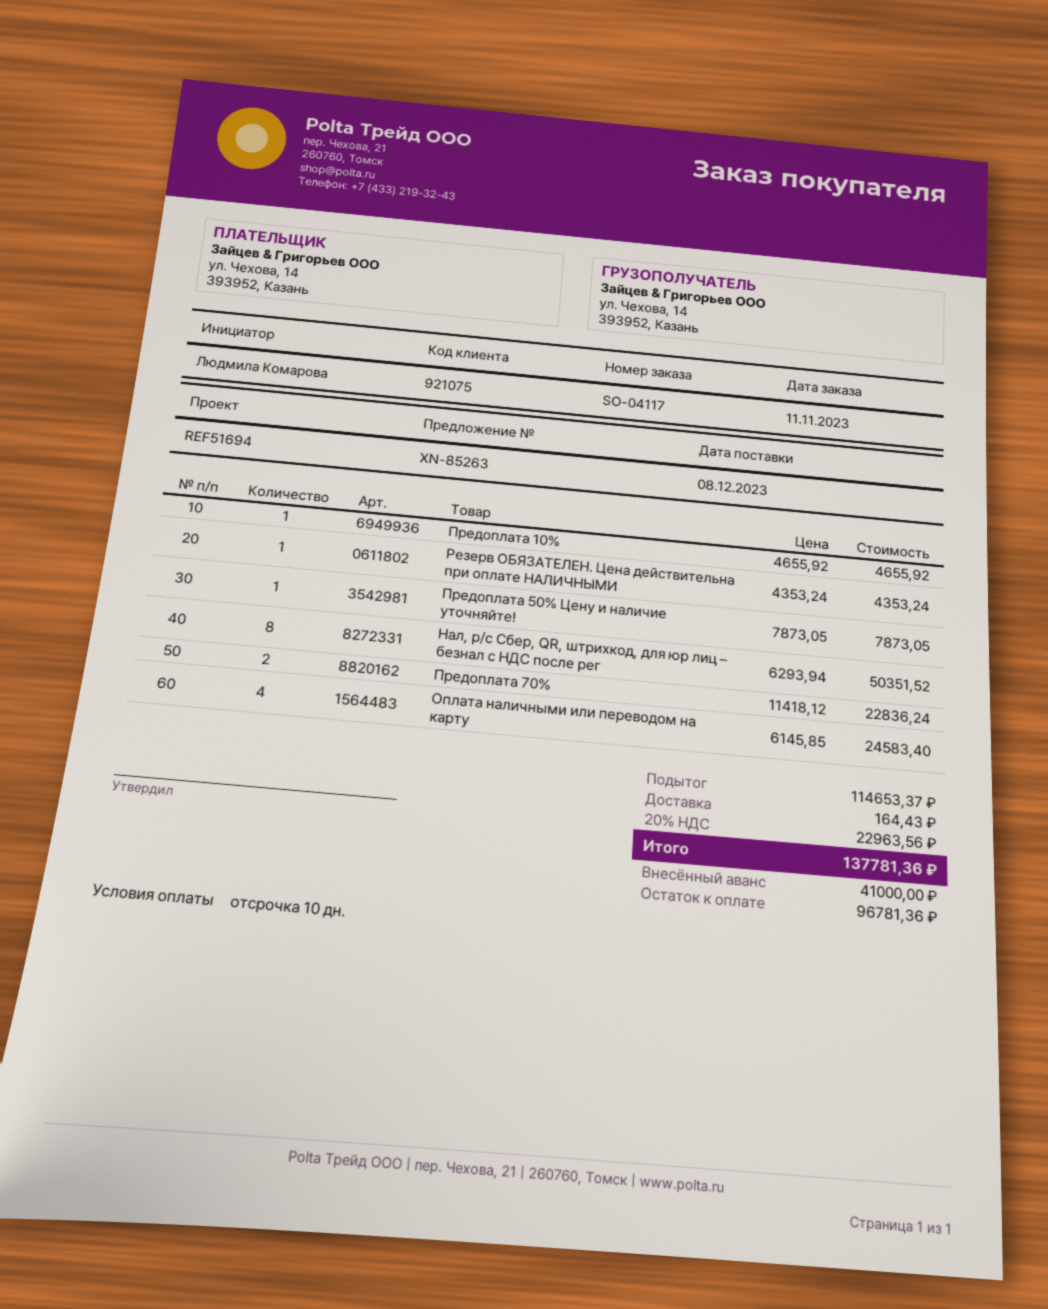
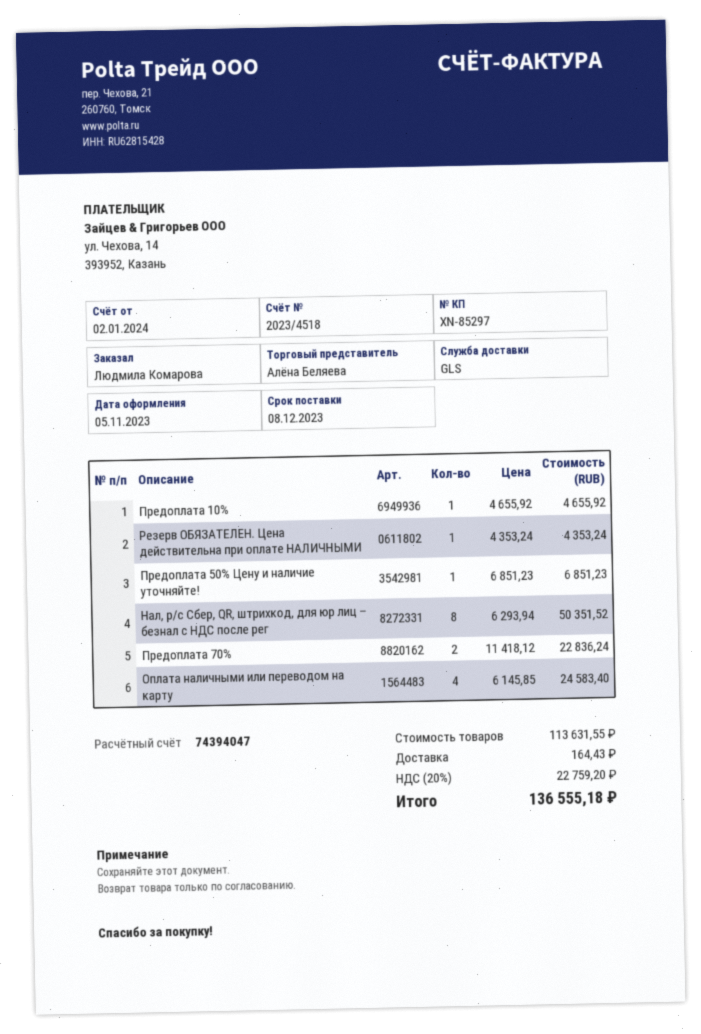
quote number: XN-85263 -> XN-85297
order date: 2023-11-11 -> 2023-11-05
Предоплата 50% Цену и наличие уточняйте!: 1 x 7873.05 = 7873.05 -> 1 x 6851.23 = 6851.23
subtotal: 114653.37 -> 113631.55
tax: 20% = 22963.56 -> 20% = 22759.20
total: 137781.36 -> 136555.18

